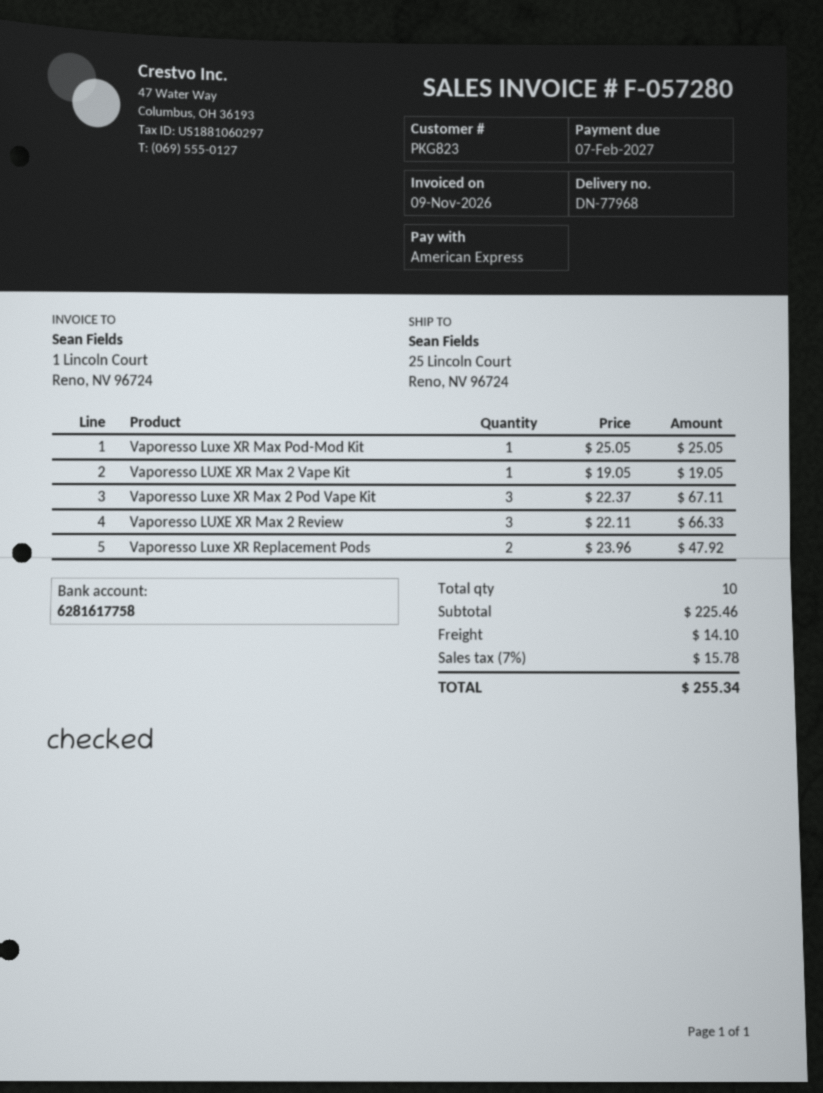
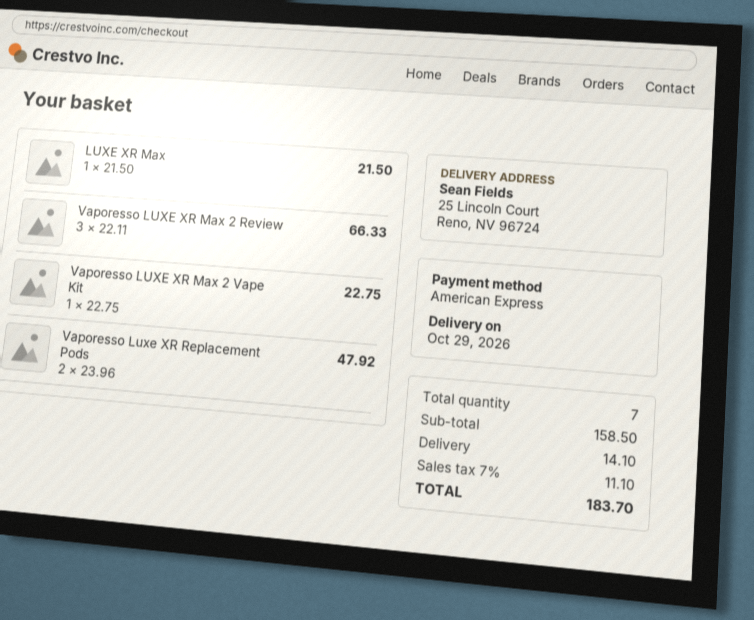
Vaporesso Luxe XR Max Pod-Mod Kit: 1 x 25.05 = 25.05 -> none
Vaporesso LUXE XR Max 2 Vape Kit: 1 x 19.05 = 19.05 -> 1 x 22.75 = 22.75
Vaporesso Luxe XR Max 2 Pod Vape Kit: 3 x 22.37 = 67.11 -> none
LUXE XR Max: none -> 1 x 21.50 = 21.50
total quantity: 10 -> 7
subtotal: 225.46 -> 158.50
tax: 7% = 15.78 -> 7% = 11.10
total: 255.34 -> 183.70

